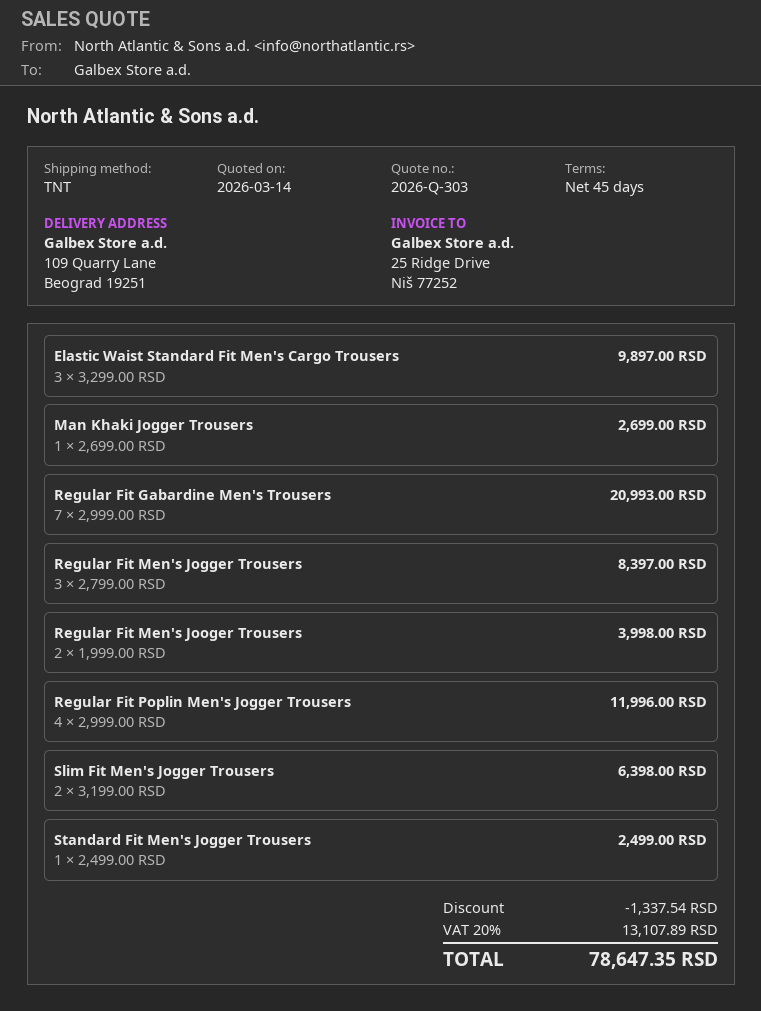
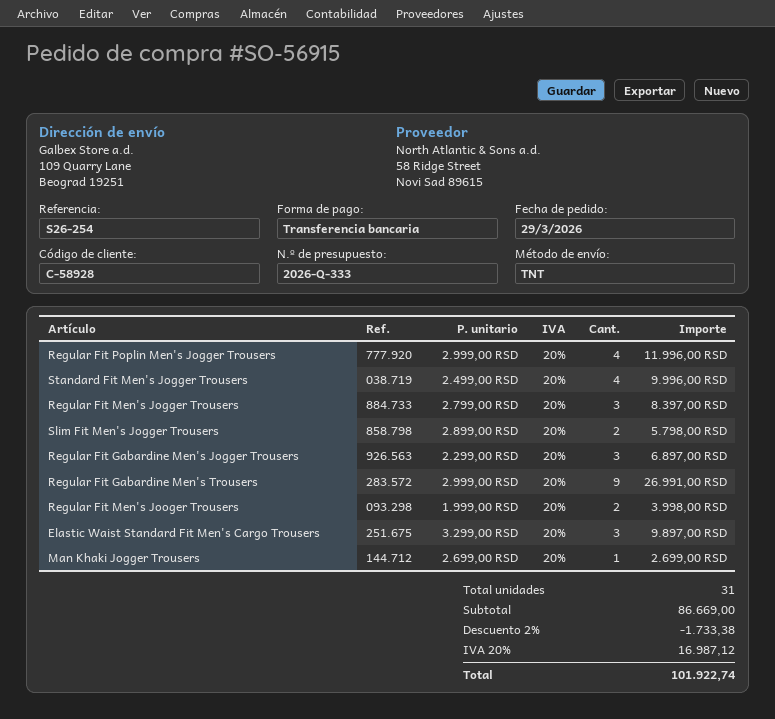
quote number: 2026-Q-303 -> 2026-Q-333
Regular Fit Gabardine Men's Trousers: 7 x 2999.00 = 20993.00 -> 9 x 2999.00 = 26991.00
Slim Fit Men's Jogger Trousers: 2 x 3199.00 = 6398.00 -> 2 x 2899.00 = 5798.00
Standard Fit Men's Jogger Trousers: 1 x 2499.00 = 2499.00 -> 4 x 2499.00 = 9996.00
Regular Fit Gabardine Men's Jogger Trousers: none -> 3 x 2299.00 = 6897.00
discount: 1337.54 -> 1733.38
tax: 20% = 13107.89 -> 20% = 16987.12
total: 78647.35 -> 101922.74

